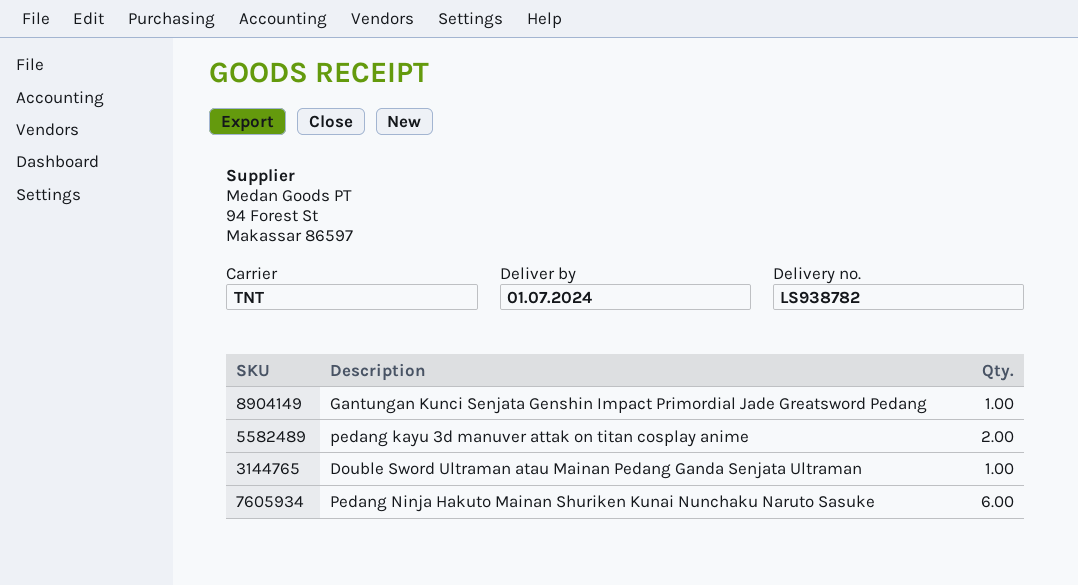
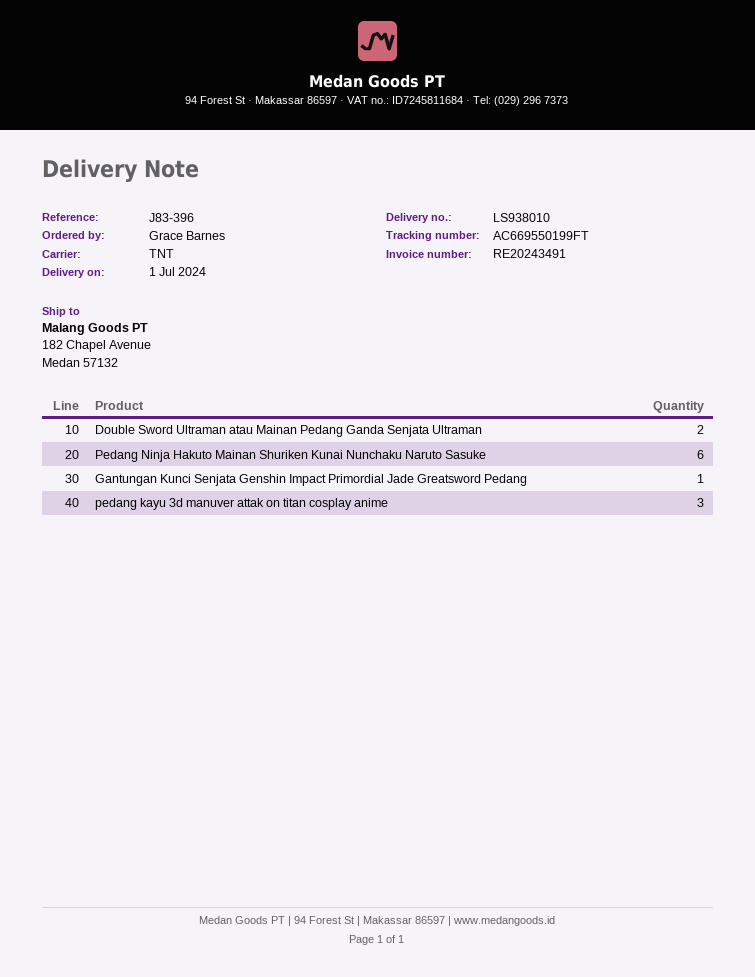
delivery note number: LS938782 -> LS938010
pedang kayu 3d manuver attak on titan cosplay anime: 2 -> 3
Double Sword Ultraman atau Mainan Pedang Ganda Senjata Ultraman: 1 -> 2

